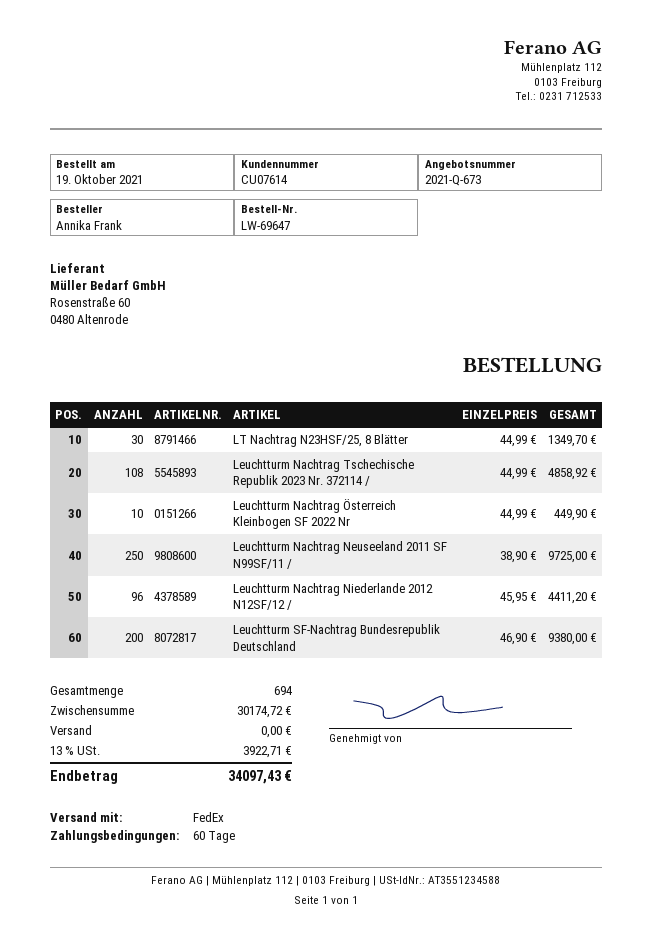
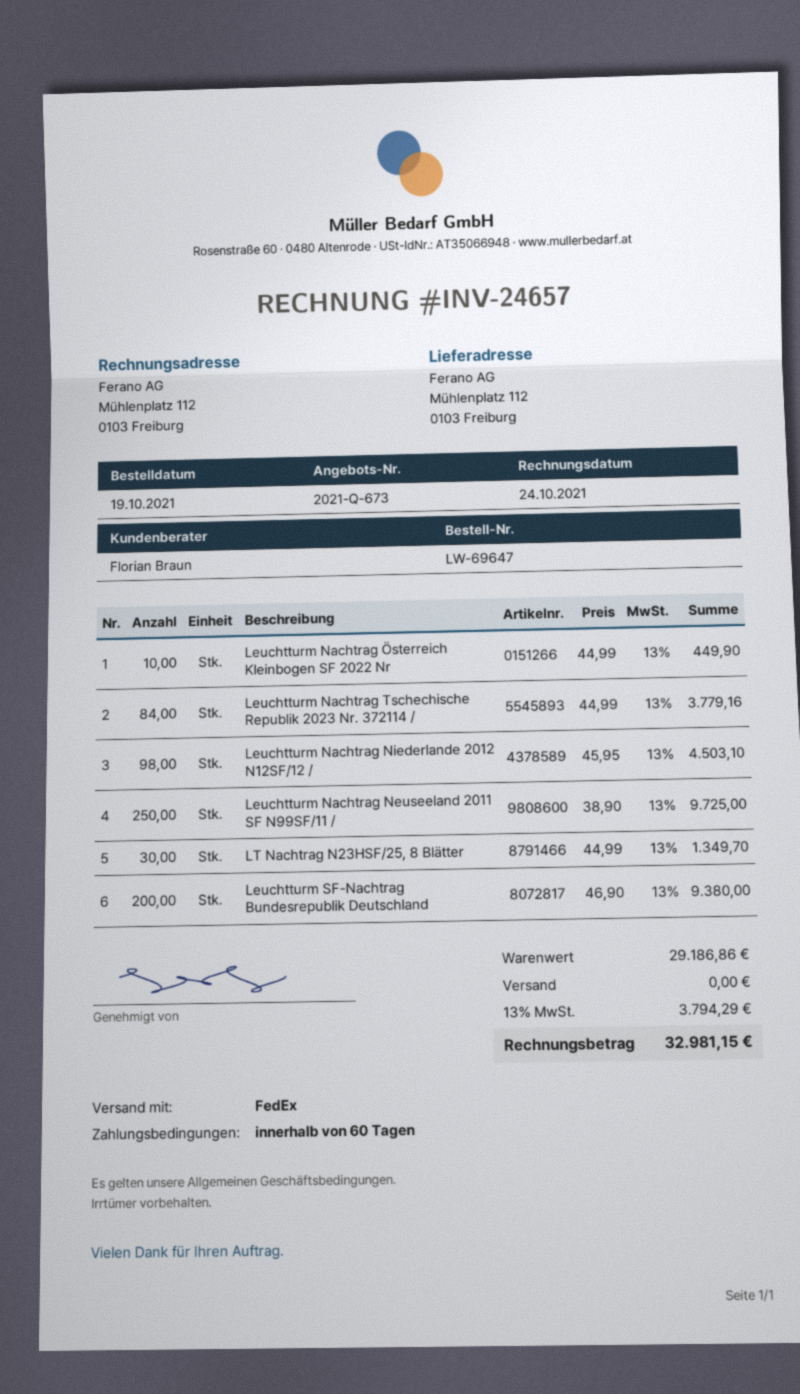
Leuchtturm Nachtrag Tschechische Republik 2023 Nr. 372114 /: 108 x 44.99 = 4858.92 -> 84 x 44.99 = 3779.16
Leuchtturm Nachtrag Niederlande 2012 N12SF/12 /: 96 x 45.95 = 4411.20 -> 98 x 45.95 = 4503.10
subtotal: 30174.72 -> 29186.86
tax: 13% = 3922.71 -> 13% = 3794.29
total: 34097.43 -> 32981.15

